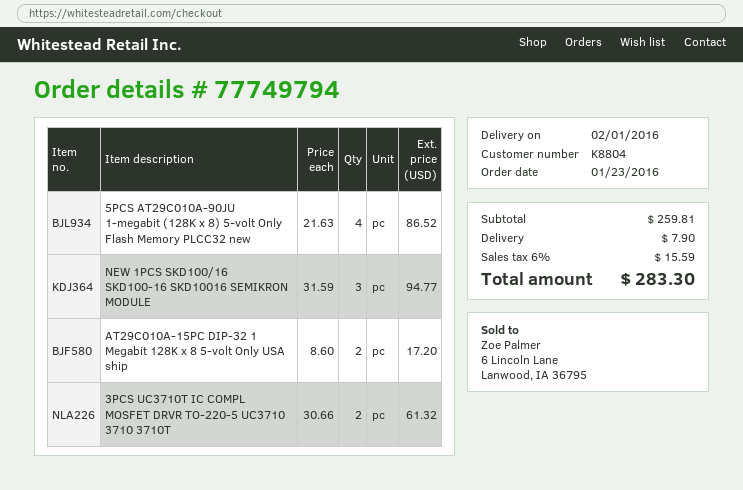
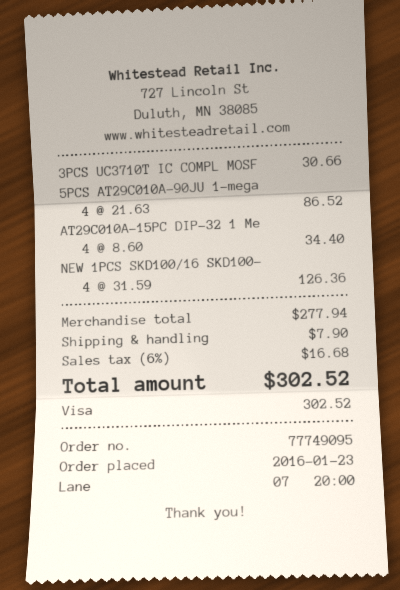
order number: 77749794 -> 77749095
NEW 1PCS SKD100/16 SKD100-16 SKD10016 SEMIKRON MODULE: 3 x 31.59 = 94.77 -> 4 x 31.59 = 126.36
AT29C010A-15PC DIP-32 1 Megabit 128K x 8 5-volt Only USA ship: 2 x 8.60 = 17.20 -> 4 x 8.60 = 34.40
3PCS UC3710T IC COMPL MOSFET DRVR TO-220-5 UC3710 3710 3710T: 2 x 30.66 = 61.32 -> 1 x 30.66 = 30.66
subtotal: 259.81 -> 277.94
tax: 6% = 15.59 -> 6% = 16.68
total: 283.30 -> 302.52

